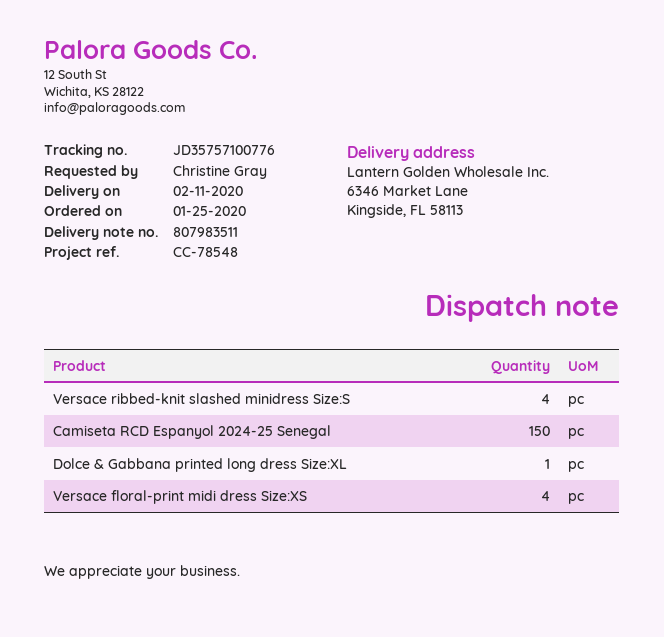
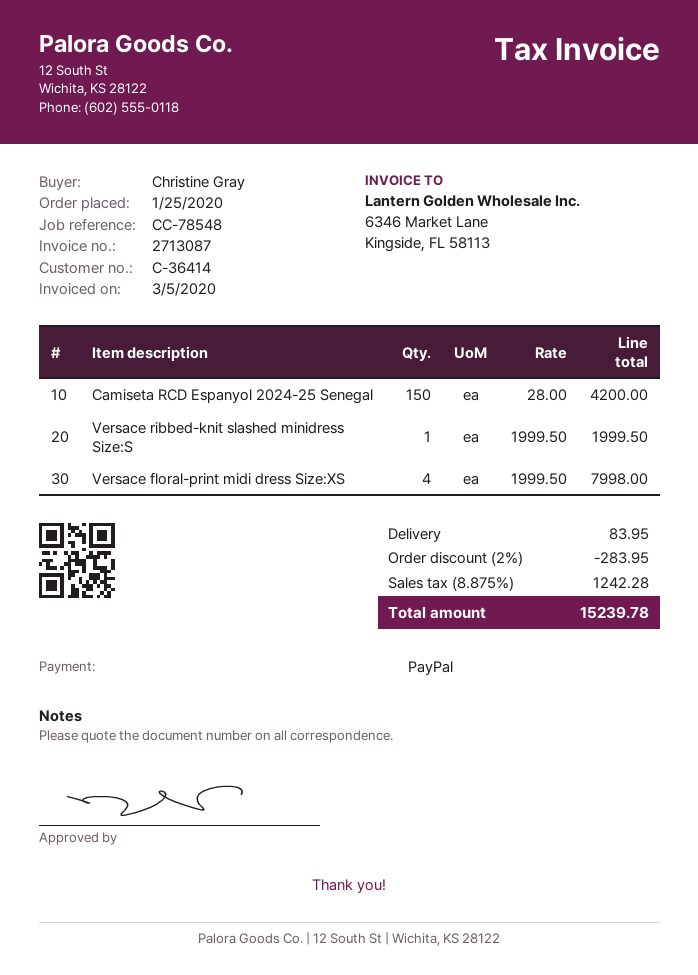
Versace ribbed-knit slashed minidress Size:S: 4 -> 1
Dolce & Gabbana printed long dress Size:XL: 1 -> none

